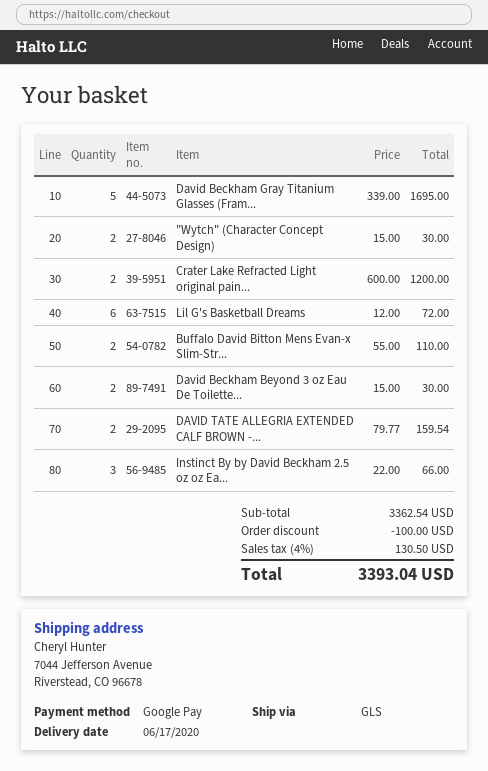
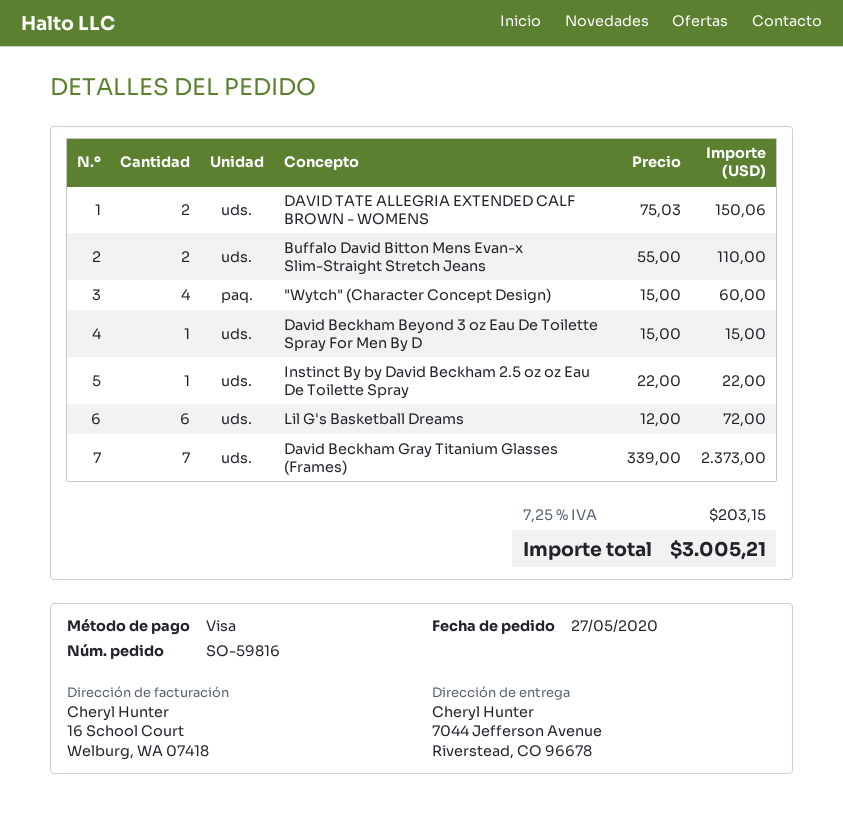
payment method: Google Pay -> Visa
David Beckham Gray Titanium Glasses (Fram...: 5 x 339.00 = 1695.00 -> 7 x 339.00 = 2373.00
"Wytch" (Character Concept Design): 2 x 15.00 = 30.00 -> 4 x 15.00 = 60.00
Crater Lake Refracted Light original pain...: 2 x 600.00 = 1200.00 -> none
David Beckham Beyond 3 oz Eau De Toilette...: 2 x 15.00 = 30.00 -> 1 x 15.00 = 15.00
DAVID TATE ALLEGRIA EXTENDED CALF BROWN -...: 2 x 79.77 = 159.54 -> 2 x 75.03 = 150.06
Instinct By by David Beckham 2.5 oz oz Ea...: 3 x 22.00 = 66.00 -> 1 x 22.00 = 22.00
discount: 100.00 -> none
tax: 4% = 130.50 -> 7.25% = 203.15
total: 3393.04 -> 3005.21

